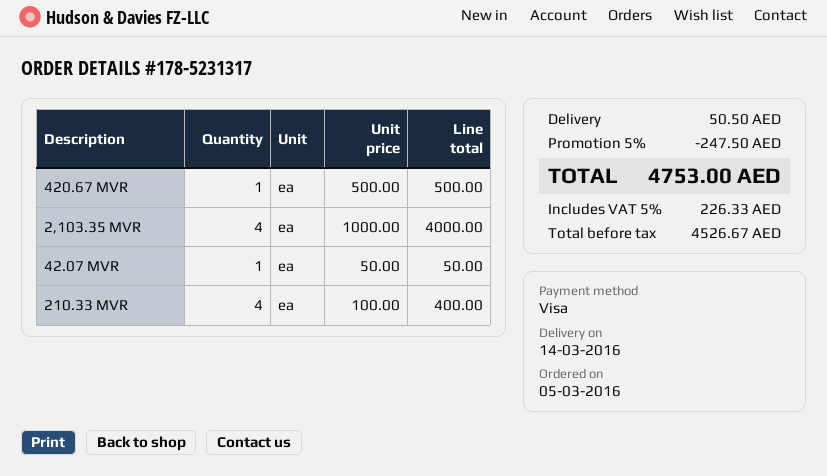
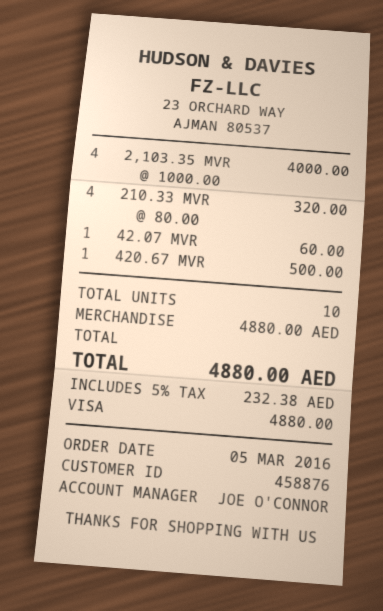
42.07 MVR: 1 x 50.00 = 50.00 -> 1 x 60.00 = 60.00
210.33 MVR: 4 x 100.00 = 400.00 -> 4 x 80.00 = 320.00
discount: 5% = 247.50 -> none
shipping: 50.50 -> none
tax: 5% = 226.33 -> 5% = 232.38
total: 4753.00 -> 4880.00

